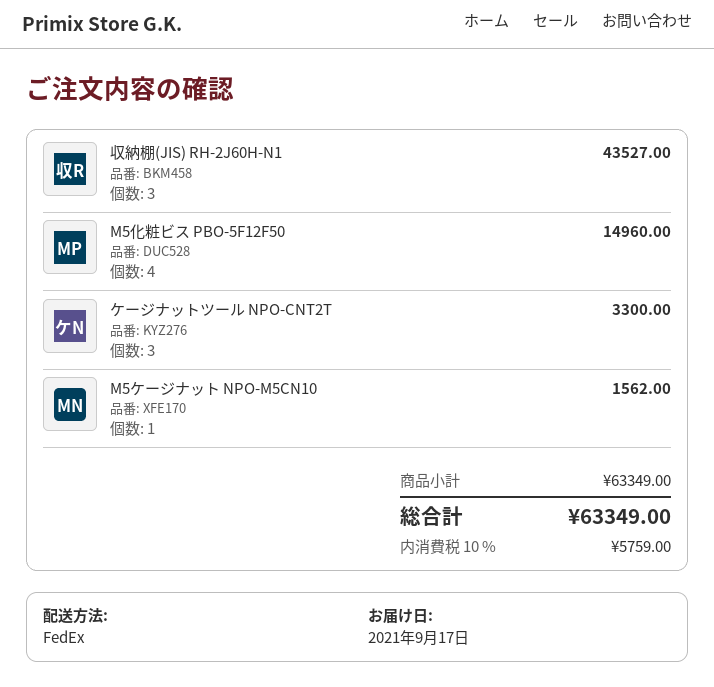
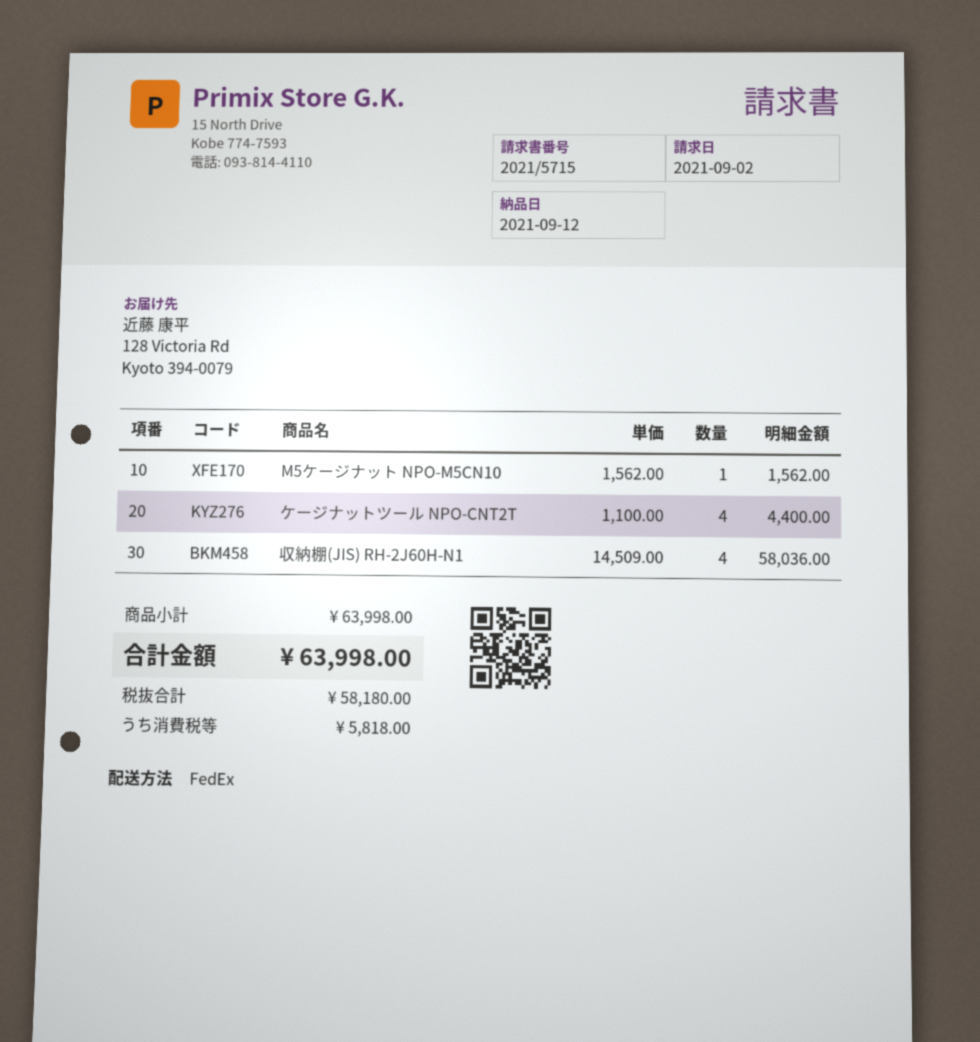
delivery date: 2021-09-17 -> 2021-09-12
収納棚(JIS) RH-2J60H-N1: 3 for 43527.00 -> 4 for 58036.00
M5化粧ビス PBO-5F12F50: 4 for 14960.00 -> none
ケージナットツール NPO-CNT2T: 3 for 3300.00 -> 4 for 4400.00
subtotal: 63349.00 -> 63998.00
tax: 5759.00 -> 5818.00
total: 63349.00 -> 63998.00

